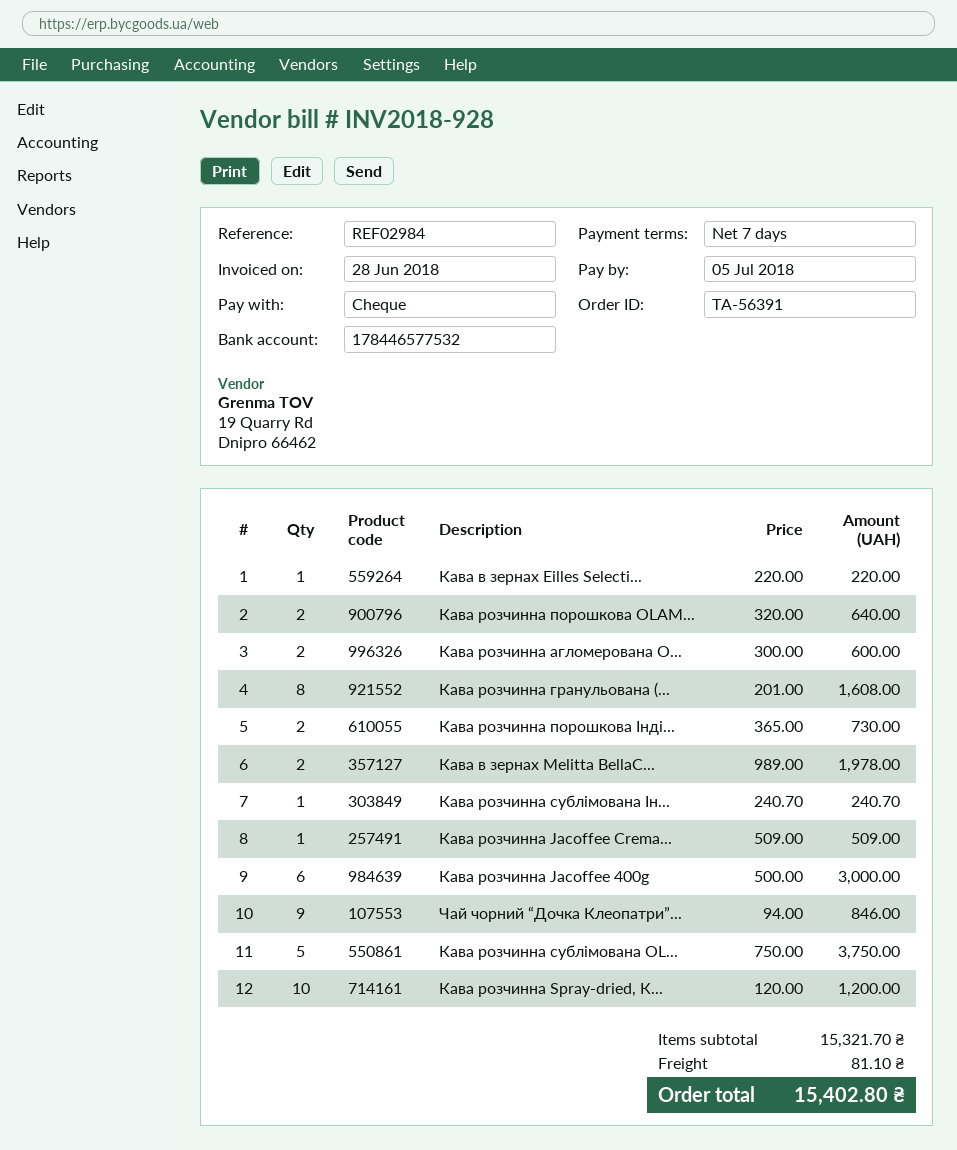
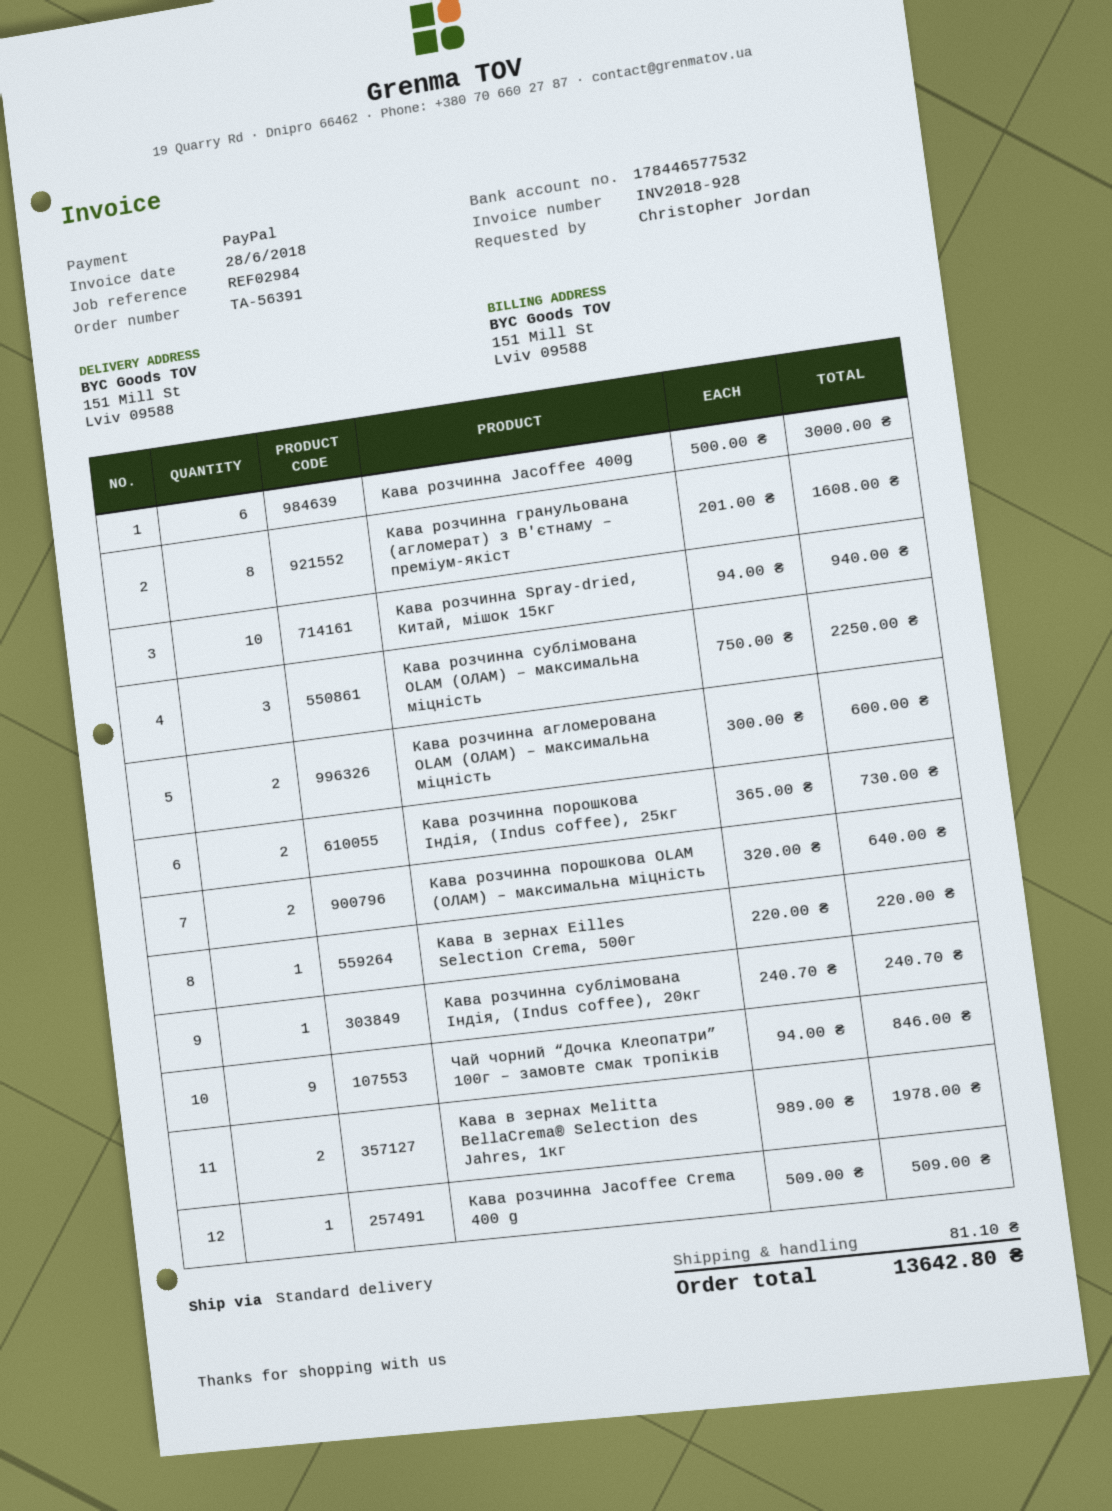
payment method: cheque -> PayPal
Кава розчинна сублімована OL...: 5 x 750.00 = 3750.00 -> 3 x 750.00 = 2250.00
Кава розчинна Spray-dried, К...: 10 x 120.00 = 1200.00 -> 10 x 94.00 = 940.00
total: 15402.80 -> 13642.80

